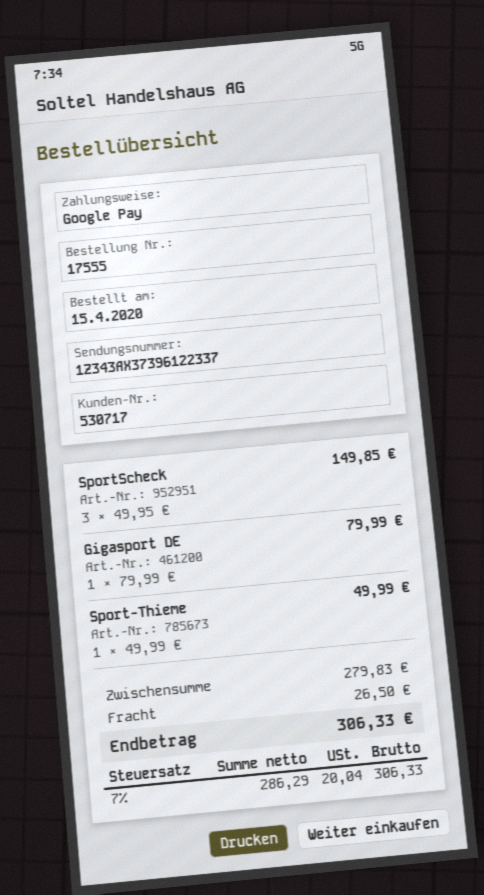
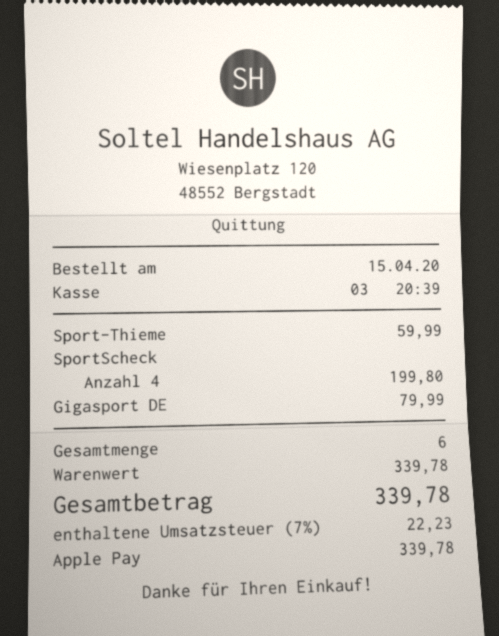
payment method: Google Pay -> Apple Pay
SportScheck: 3 for 149.85 -> 4 for 199.80
Sport-Thieme: 1 for 49.99 -> 1 for 59.99
subtotal: 279.83 -> 339.78
shipping: 26.50 -> none
tax: 7% = 20.04 -> 7% = 22.23
total: 306.33 -> 339.78

